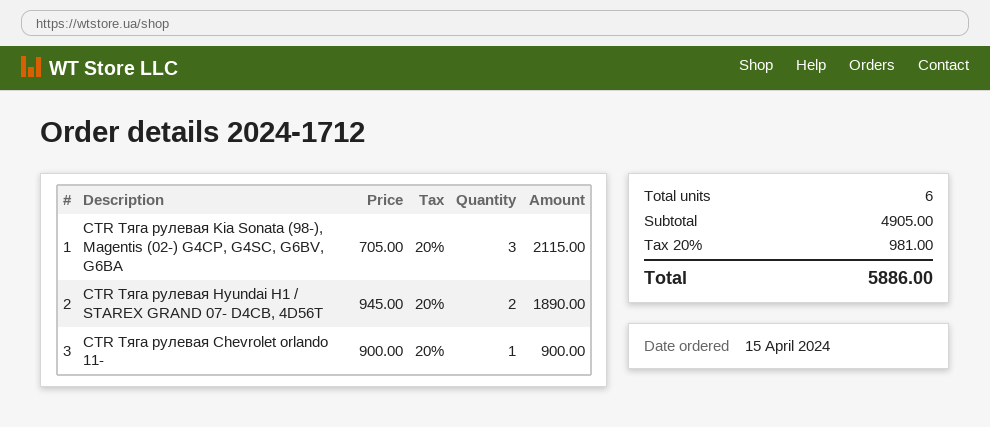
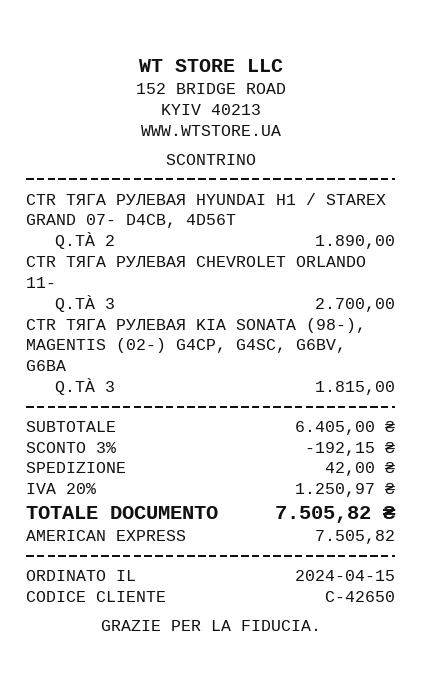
CTR Тяга рулевая Kia Sonata (98-), Magentis (02-) G4CP, G4SC, G6BV, G6BA: 3 for 2115.00 -> 3 for 1815.00
CTR Тяга рулевая Chevrolet orlando 11-: 1 for 900.00 -> 3 for 2700.00
subtotal: 4905.00 -> 6405.00
discount: none -> 3% = 192.15
shipping: none -> 42.00
tax: 20% = 981.00 -> 20% = 1250.97
total: 5886.00 -> 7505.82

